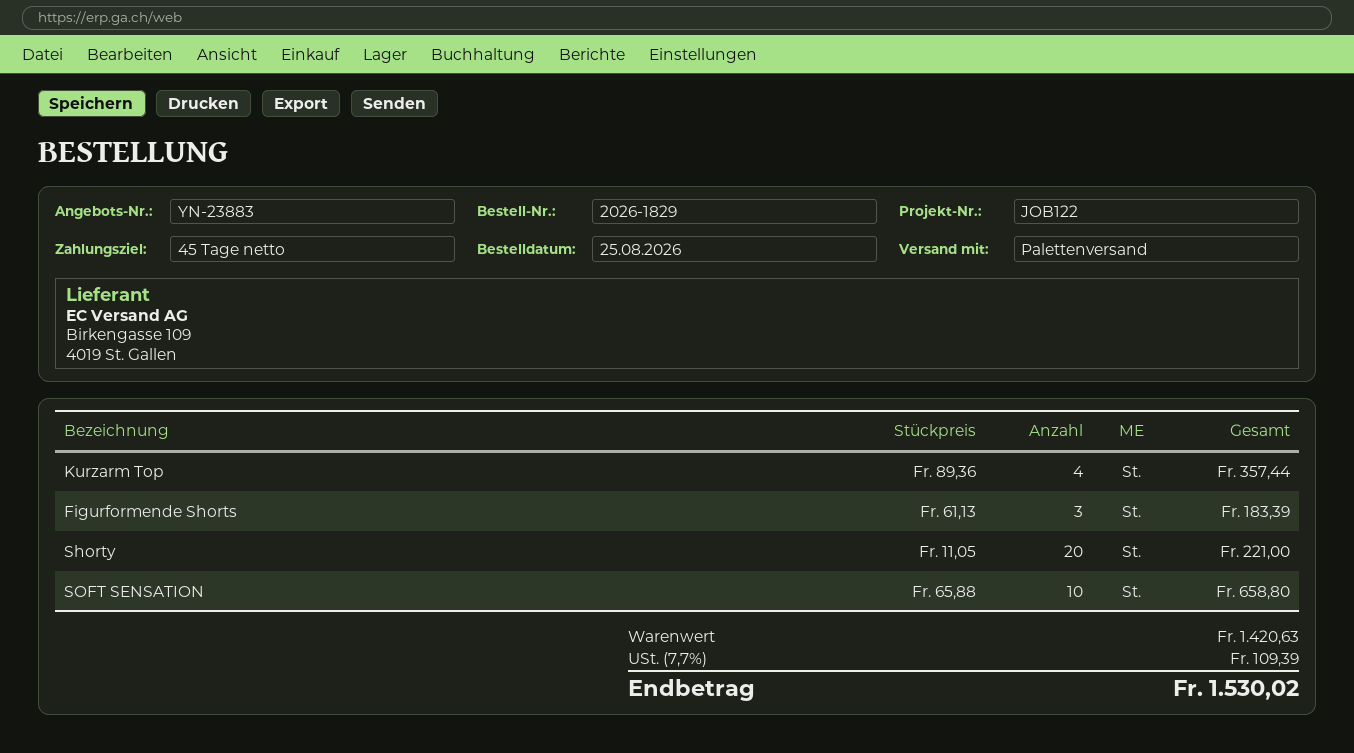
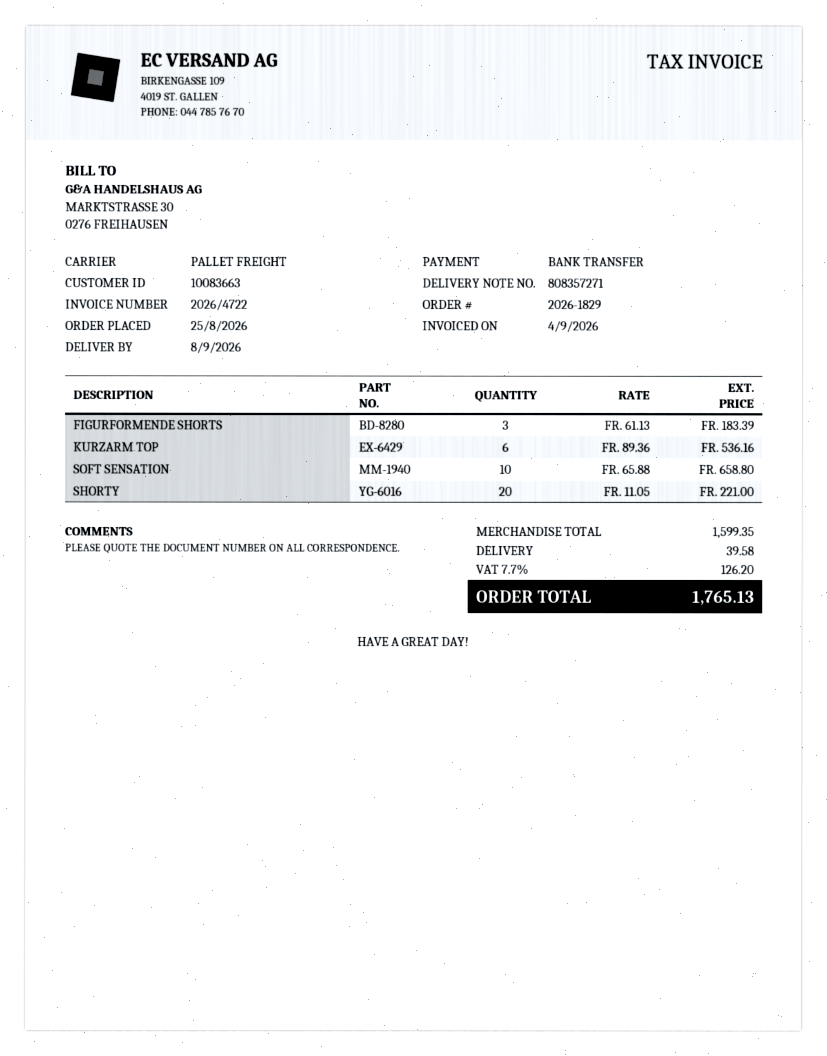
Kurzarm Top: 4 x 89.36 = 357.44 -> 6 x 89.36 = 536.16
subtotal: 1420.63 -> 1599.35
shipping: none -> 39.58
tax: 7.7% = 109.39 -> 7.7% = 126.20
total: 1530.02 -> 1765.13

